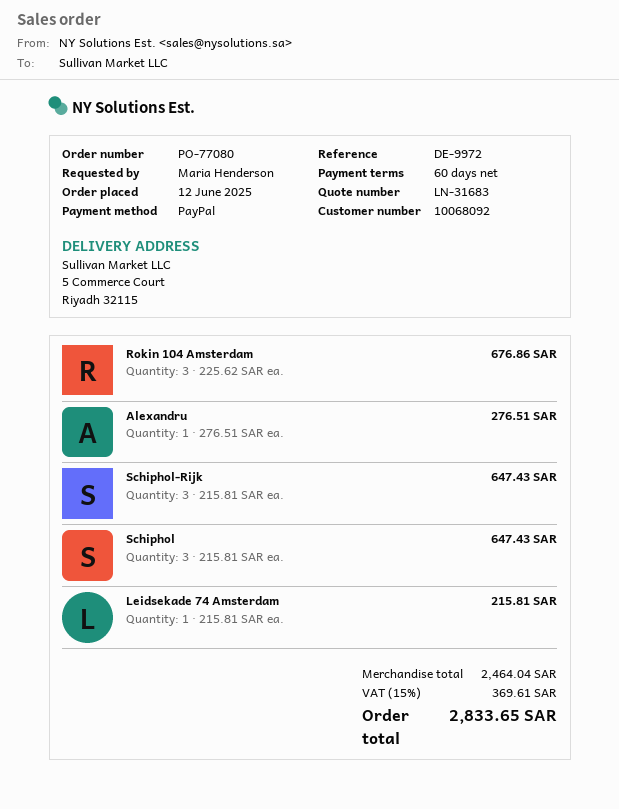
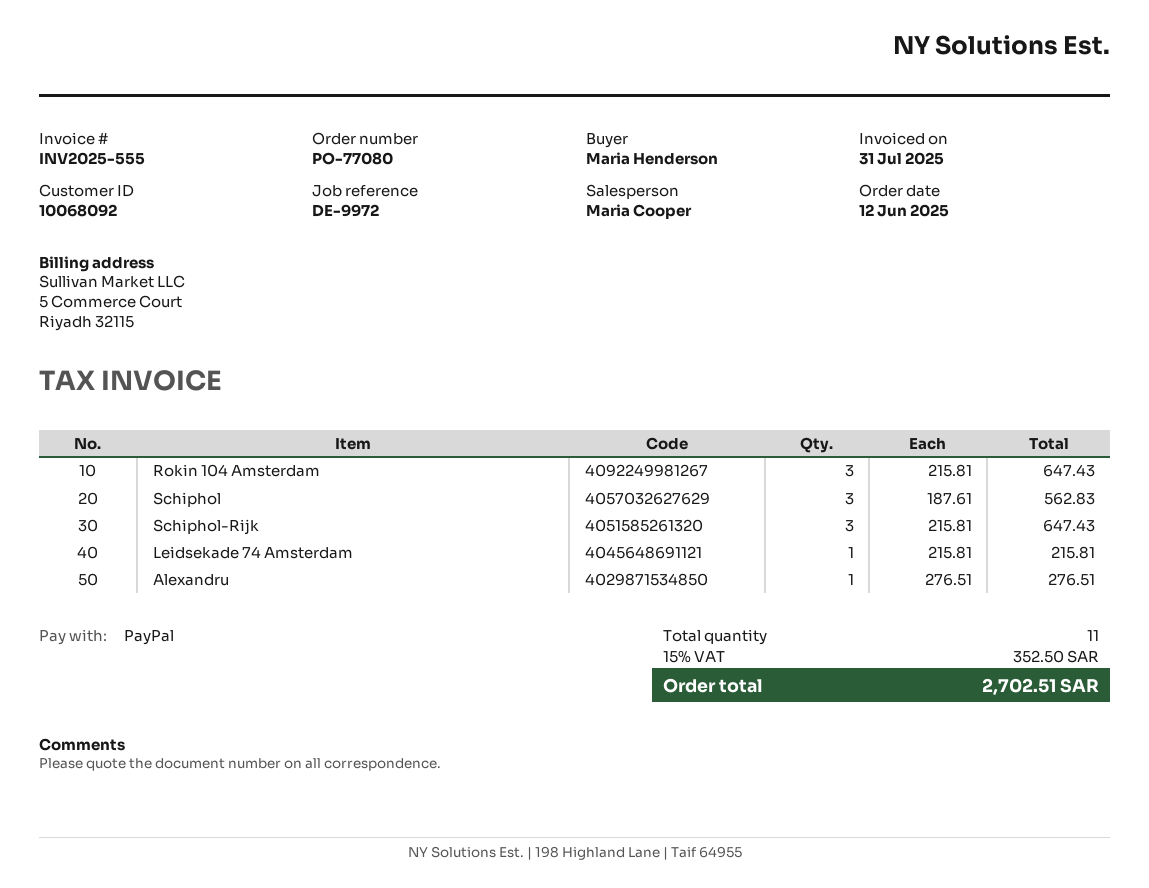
Rokin 104 Amsterdam: 3 x 225.62 = 676.86 -> 3 x 215.81 = 647.43
Schiphol: 3 x 215.81 = 647.43 -> 3 x 187.61 = 562.83
tax: 15% = 369.61 -> 15% = 352.50
total: 2833.65 -> 2702.51

